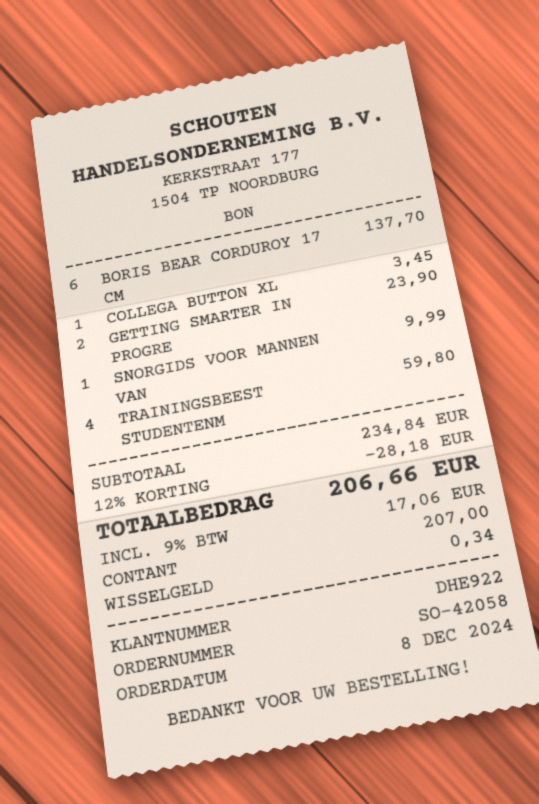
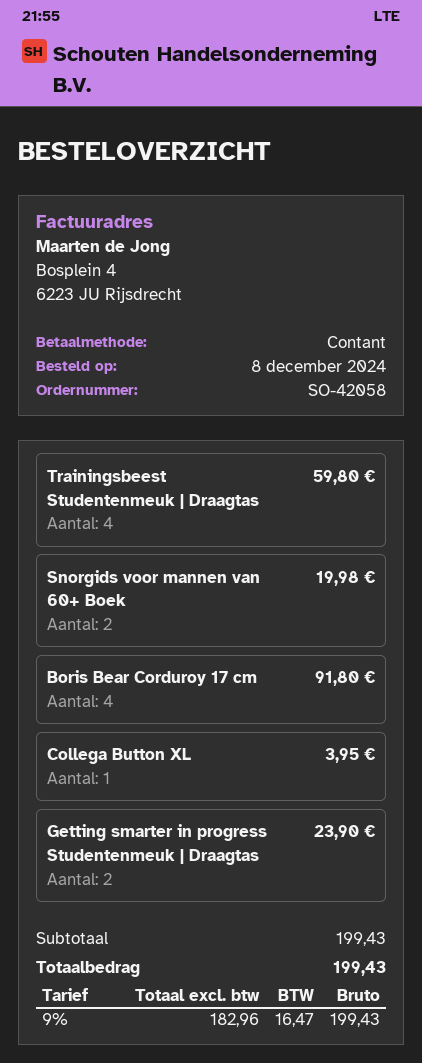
BORIS BEAR CORDUROY 17 CM: 6 for 137.70 -> 4 for 91.80
COLLEGA BUTTON XL: 1 for 3.45 -> 1 for 3.95
SNORGIDS VOOR MANNEN VAN: 1 for 9.99 -> 2 for 19.98
subtotal: 234.84 -> 199.43
discount: 12% = 28.18 -> none
tax: 9% = 17.06 -> 9% = 16.47
total: 206.66 -> 199.43

